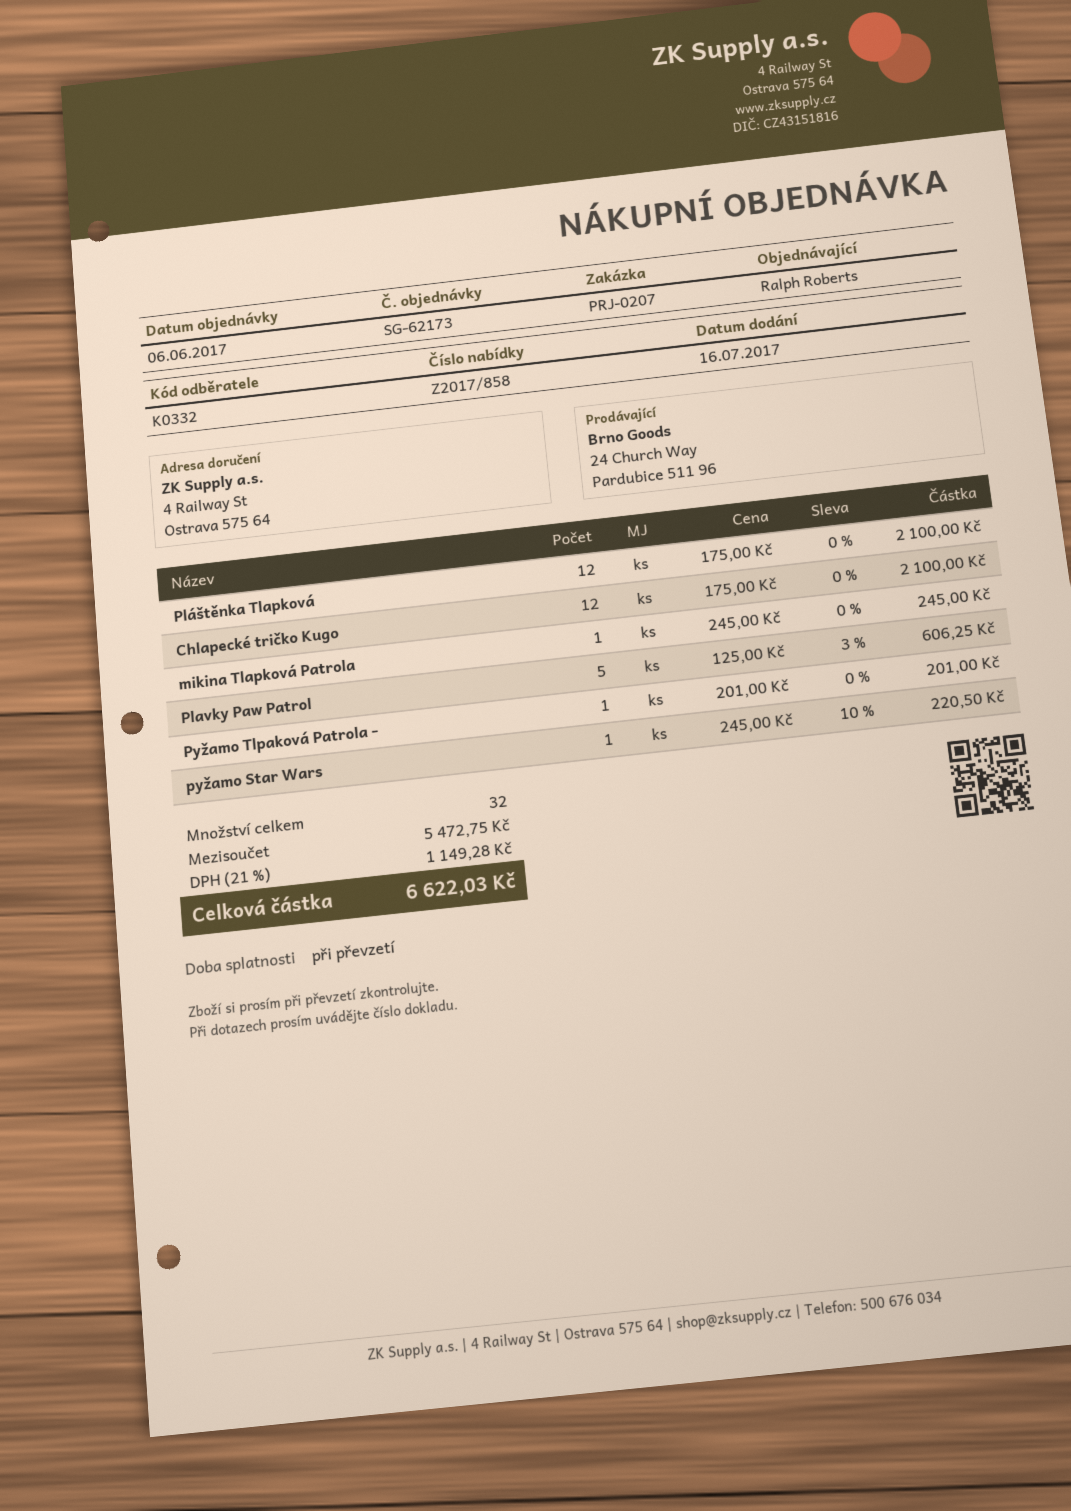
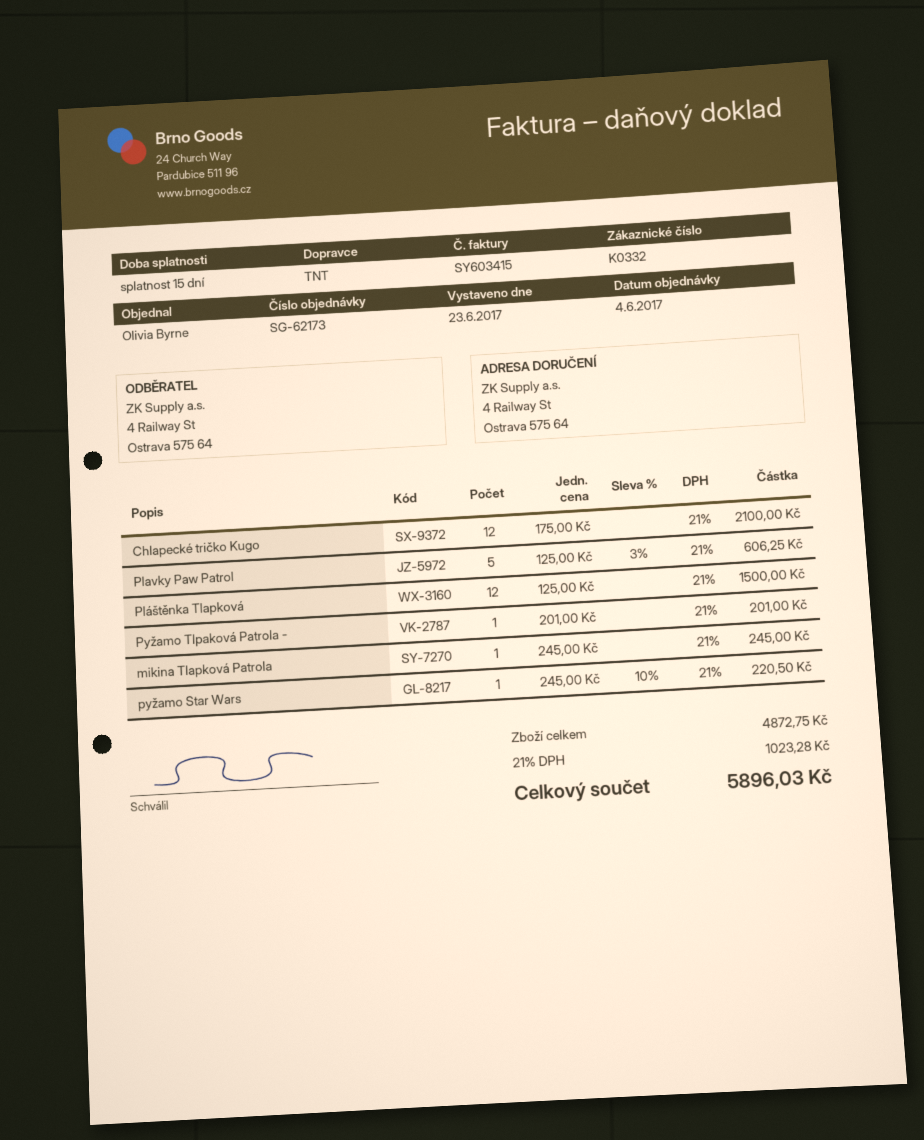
order date: 2017-06-06 -> 2017-06-04
payment terms: on receipt -> 15 days
ordered by: Ralph Roberts -> Olivia Byrne
Pláštěnka Tlapková: 12 x 175.00 = 2100.00 -> 12 x 125.00 = 1500.00
subtotal: 5472.75 -> 4872.75
tax: 21% = 1149.28 -> 21% = 1023.28
total: 6622.03 -> 5896.03

